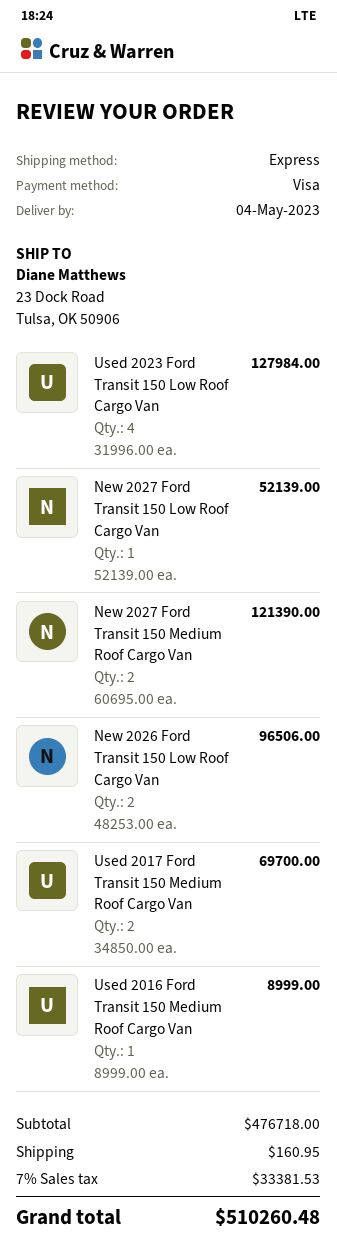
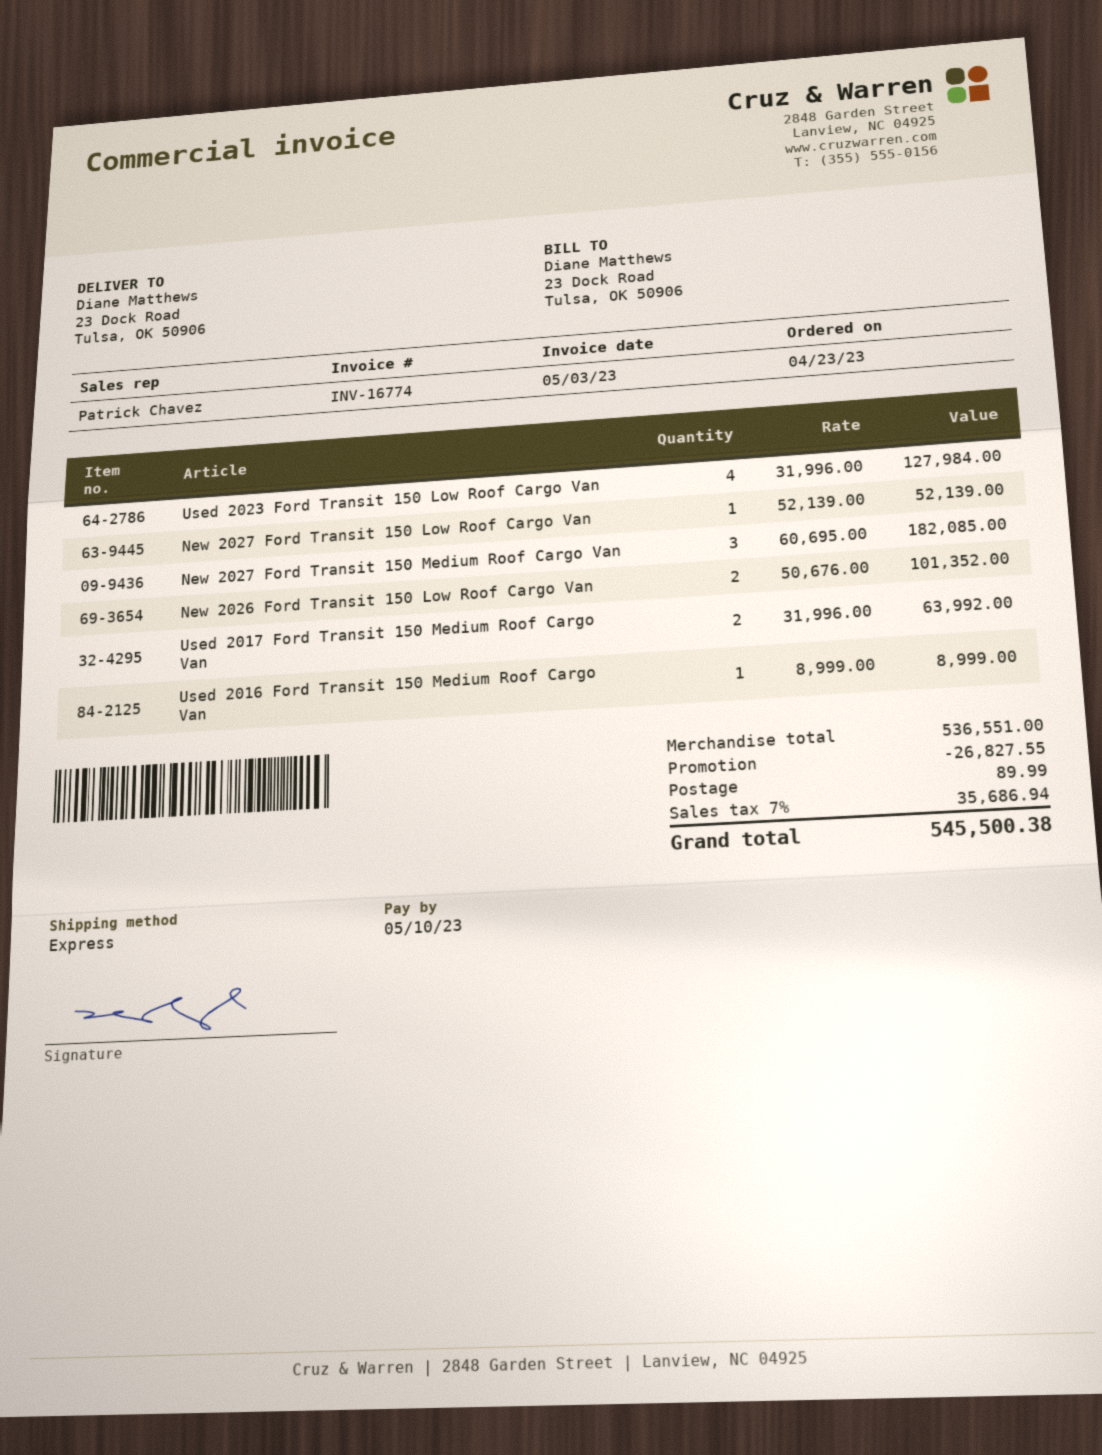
New 2027 Ford Transit 150 Medium Roof Cargo Van: 2 x 60695.00 = 121390.00 -> 3 x 60695.00 = 182085.00
New 2026 Ford Transit 150 Low Roof Cargo Van: 2 x 48253.00 = 96506.00 -> 2 x 50676.00 = 101352.00
Used 2017 Ford Transit 150 Medium Roof Cargo Van: 2 x 34850.00 = 69700.00 -> 2 x 31996.00 = 63992.00
subtotal: 476718.00 -> 536551.00
discount: none -> 26827.55
shipping: 160.95 -> 89.99
tax: 7% = 33381.53 -> 7% = 35686.94
total: 510260.48 -> 545500.38

